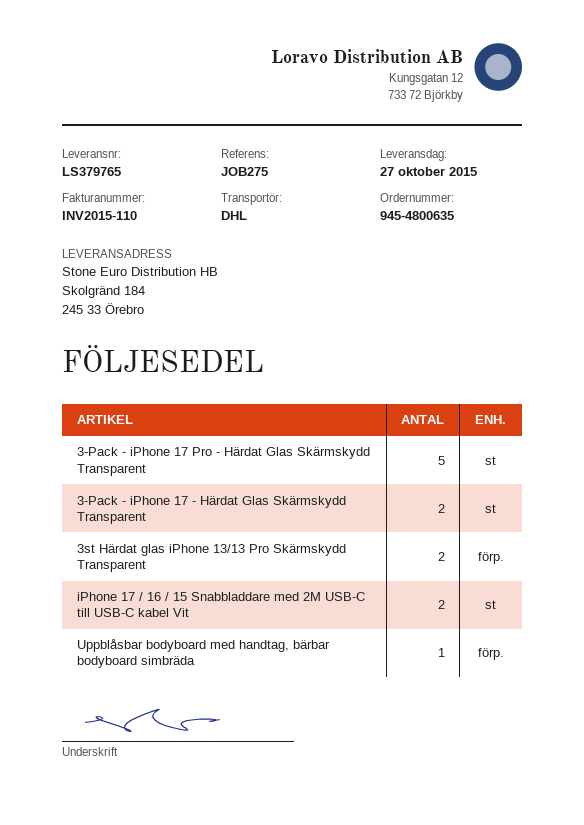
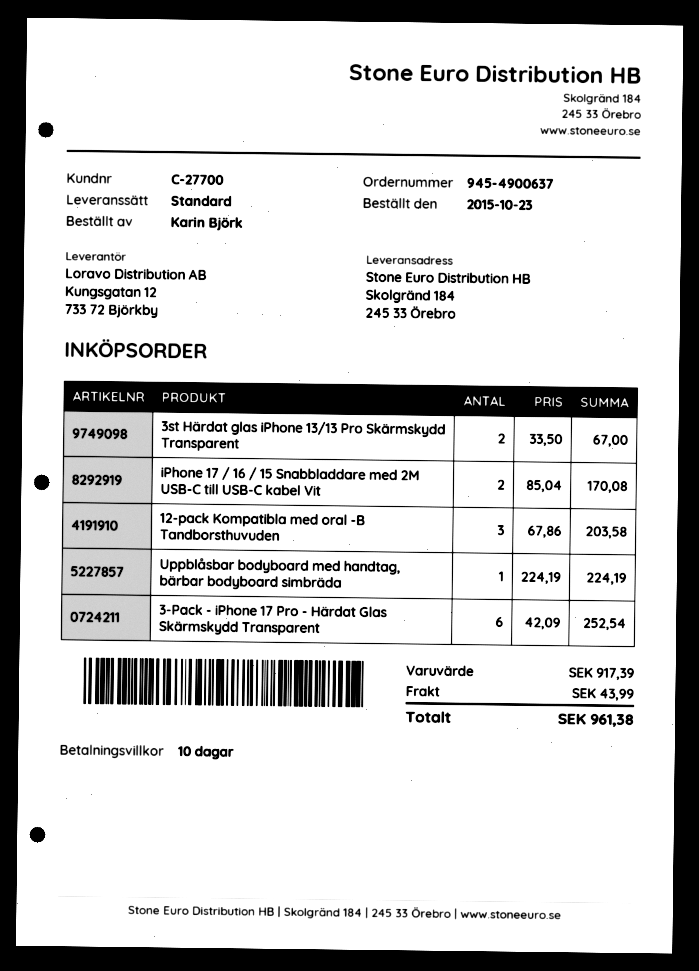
order number: 945-4800635 -> 945-4900637
shipping method: DHL -> standard
3-Pack - iPhone 17 Pro - Härdat Glas Skärmskydd Transparent: 5 -> 6
3-Pack - iPhone 17 - Härdat Glas Skärmskydd Transparent: 2 -> none
12-pack Kompatibla med oral -B Tandborsthuvuden: none -> 3

